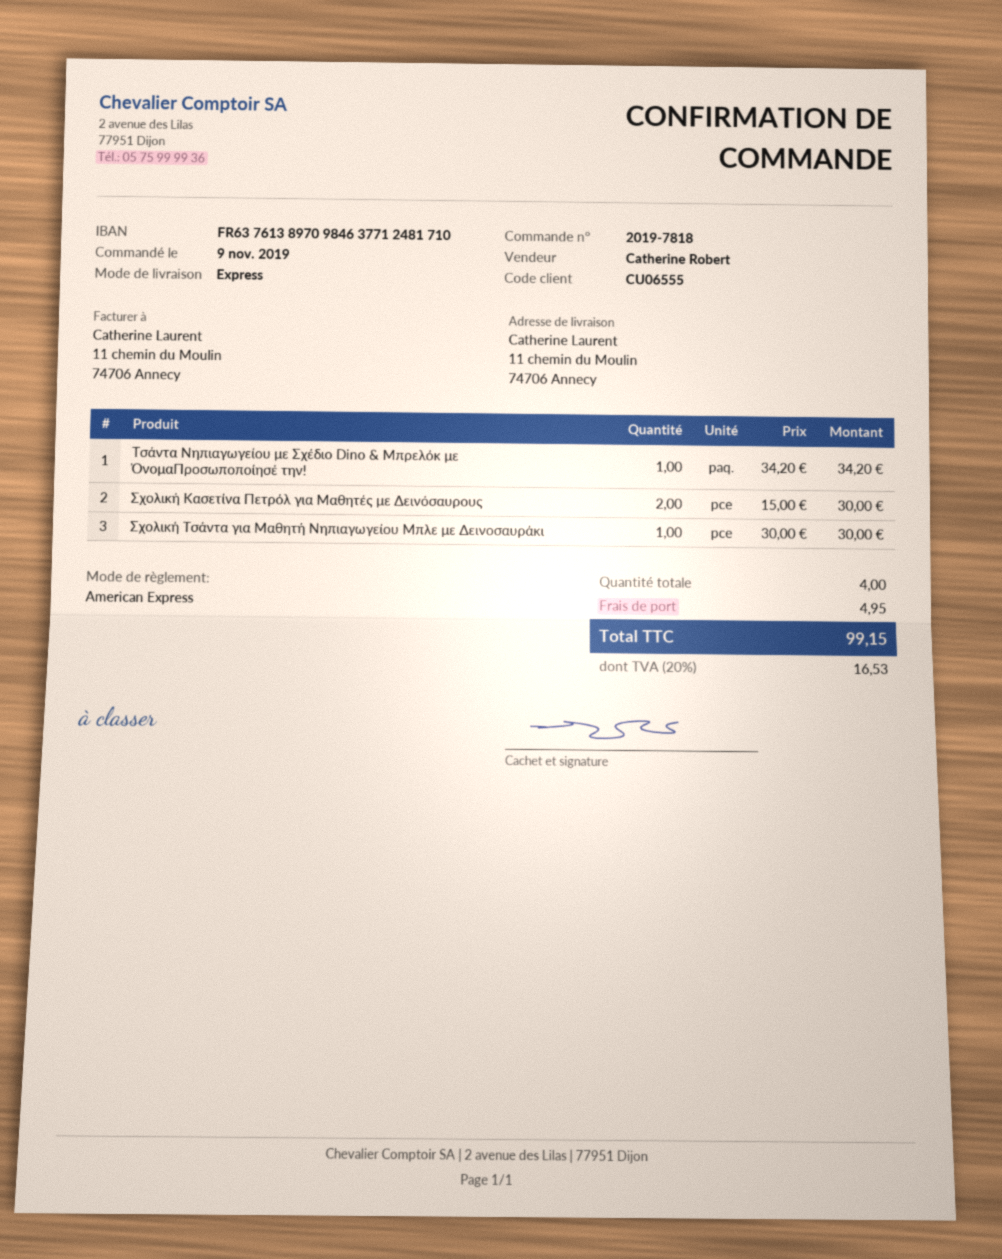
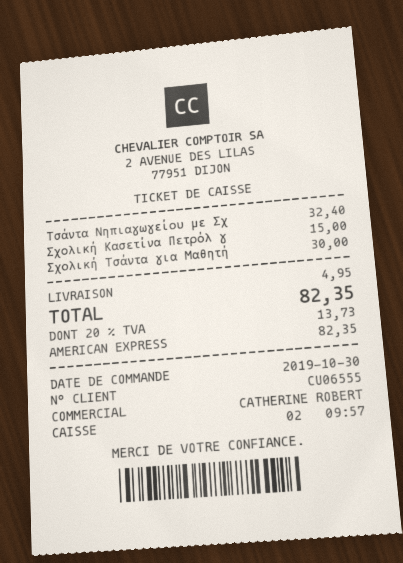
order date: 2019-11-09 -> 2019-10-30
Τσάντα Νηπιαγωγείου με Σχέδιο Dino & Μπρελόκ με ΌνομαΠροσωποποίησέ την!: 1 x 34.20 = 34.20 -> 1 x 32.40 = 32.40
Σχολική Κασετίνα Πετρόλ για Μαθητές με Δεινόσαυρους: 2 x 15.00 = 30.00 -> 1 x 15.00 = 15.00
tax: 20% = 16.53 -> 20% = 13.73
total: 99.15 -> 82.35

